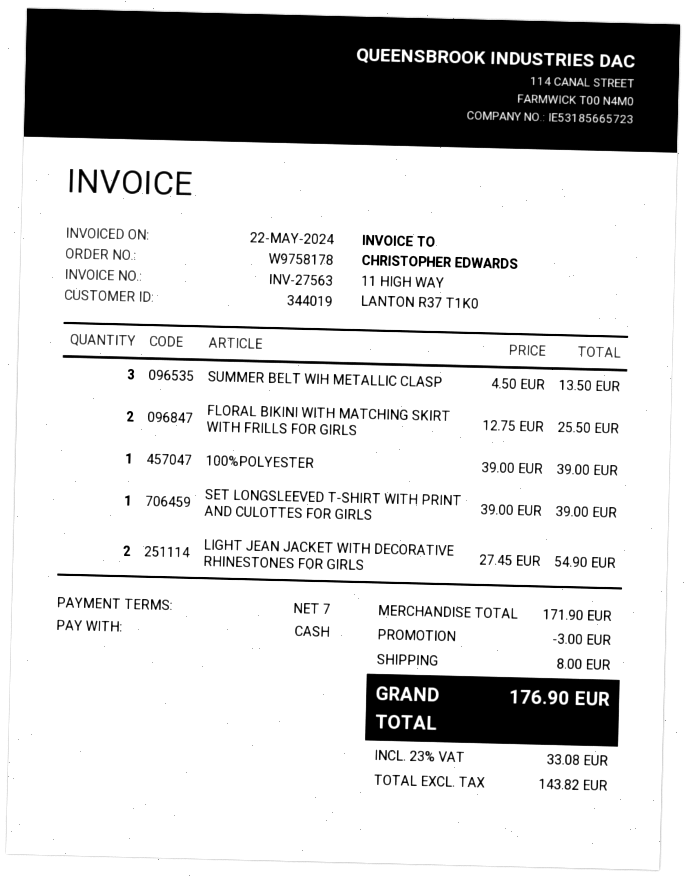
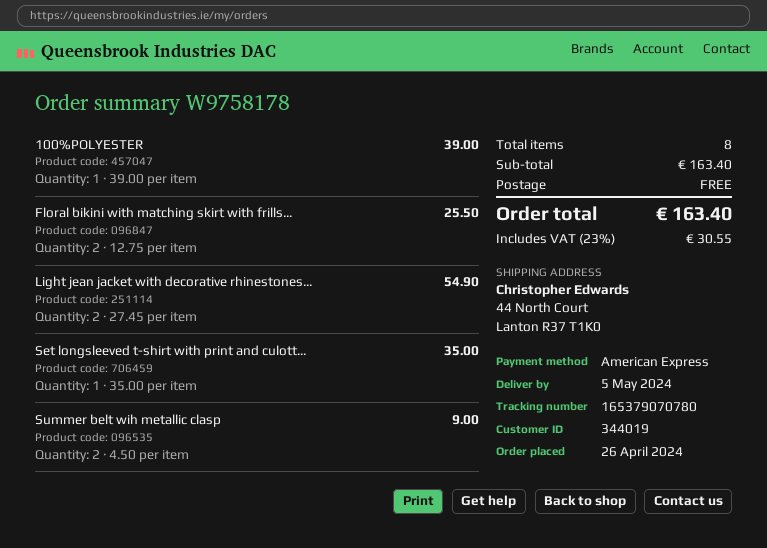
payment method: cash -> American Express
SUMMER BELT WIH METALLIC CLASP: 3 x 4.50 = 13.50 -> 2 x 4.50 = 9.00
SET LONGSLEEVED T-SHIRT WITH PRINT AND CULOTTES FOR GIRLS: 1 x 39.00 = 39.00 -> 1 x 35.00 = 35.00
subtotal: 171.90 -> 163.40
discount: 3.00 -> none
shipping: 8.00 -> 0.00
tax: 23% = 33.08 -> 23% = 30.55
total: 176.90 -> 163.40

